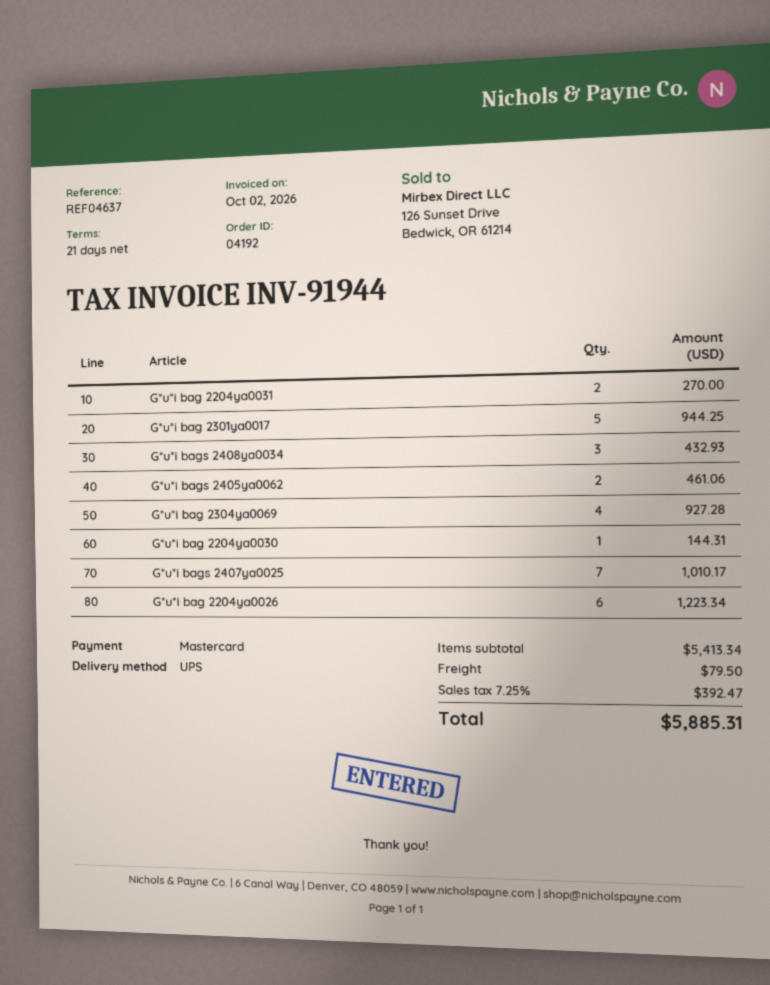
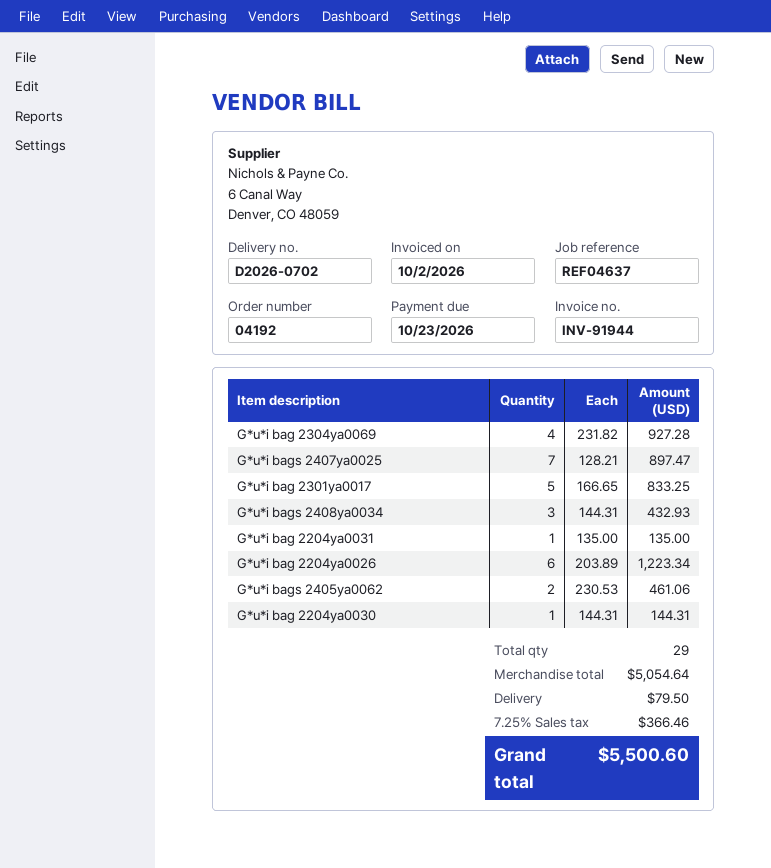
G*u*i bag 2204ya0031: 2 for 270.00 -> 1 for 135.00
G*u*i bag 2301ya0017: 5 for 944.25 -> 5 for 833.25
G*u*i bags 2407ya0025: 7 for 1010.17 -> 7 for 897.47
subtotal: 5413.34 -> 5054.64
tax: 7.25% = 392.47 -> 7.25% = 366.46
total: 5885.31 -> 5500.60

